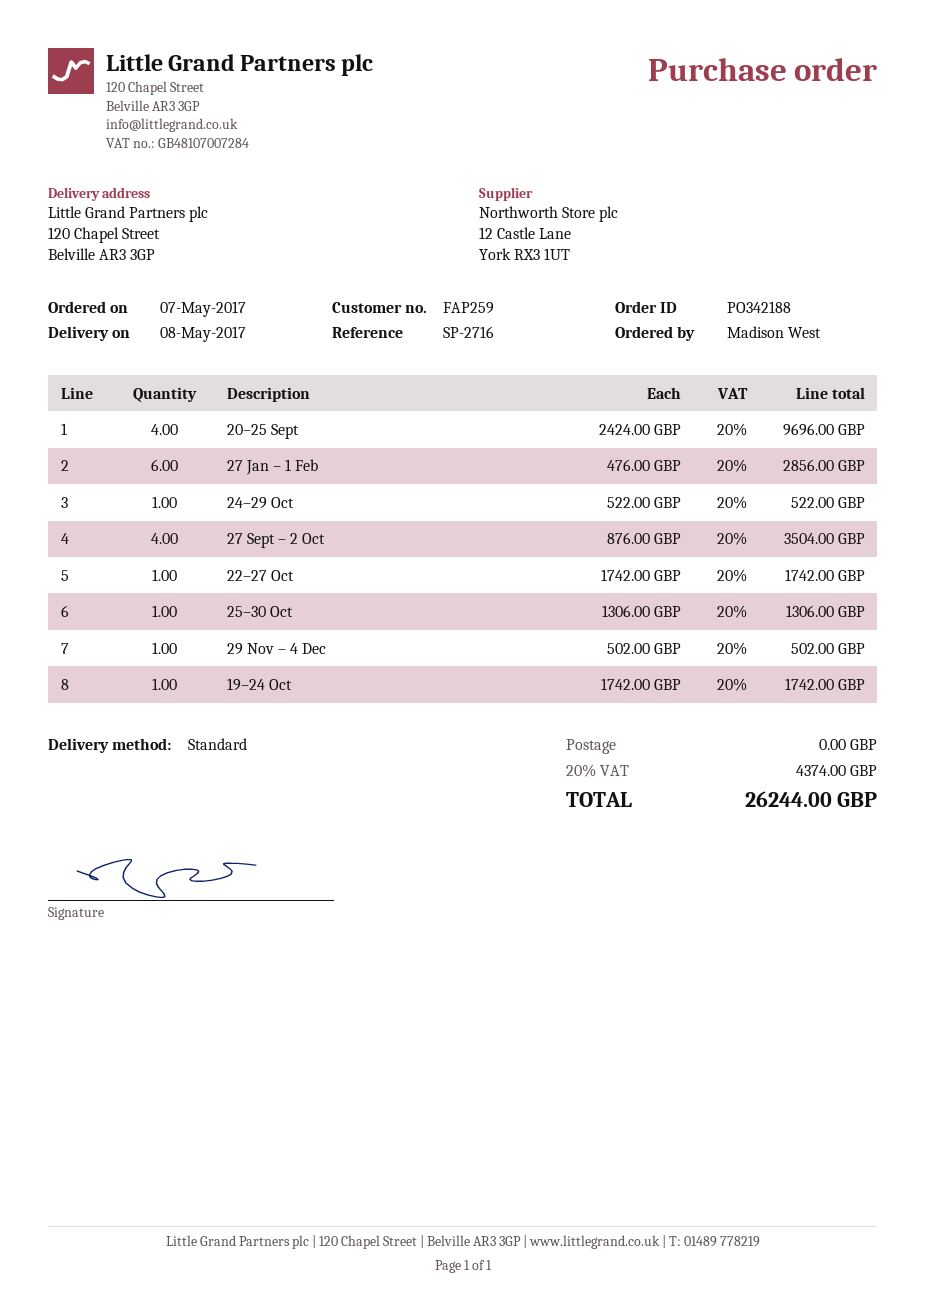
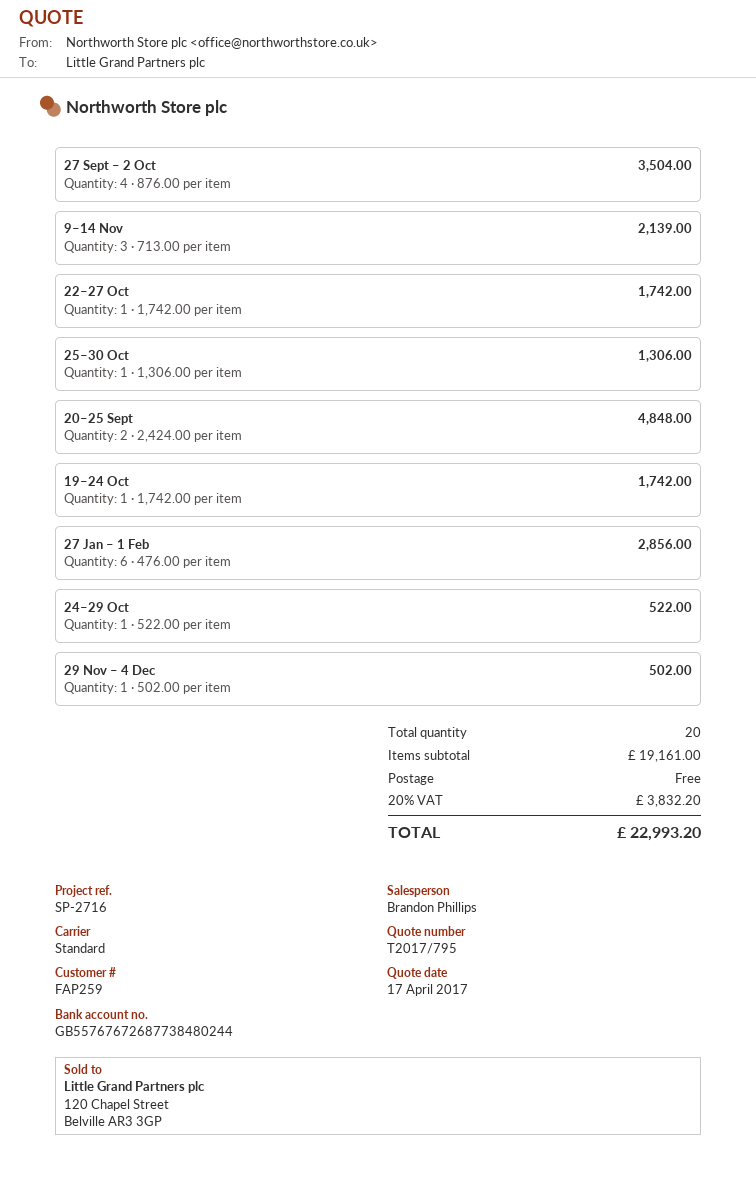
20–25 Sept: 4 x 2424.00 = 9696.00 -> 2 x 2424.00 = 4848.00
9–14 Nov: none -> 3 x 713.00 = 2139.00
tax: 20% = 4374.00 -> 20% = 3832.20
total: 26244.00 -> 22993.20

